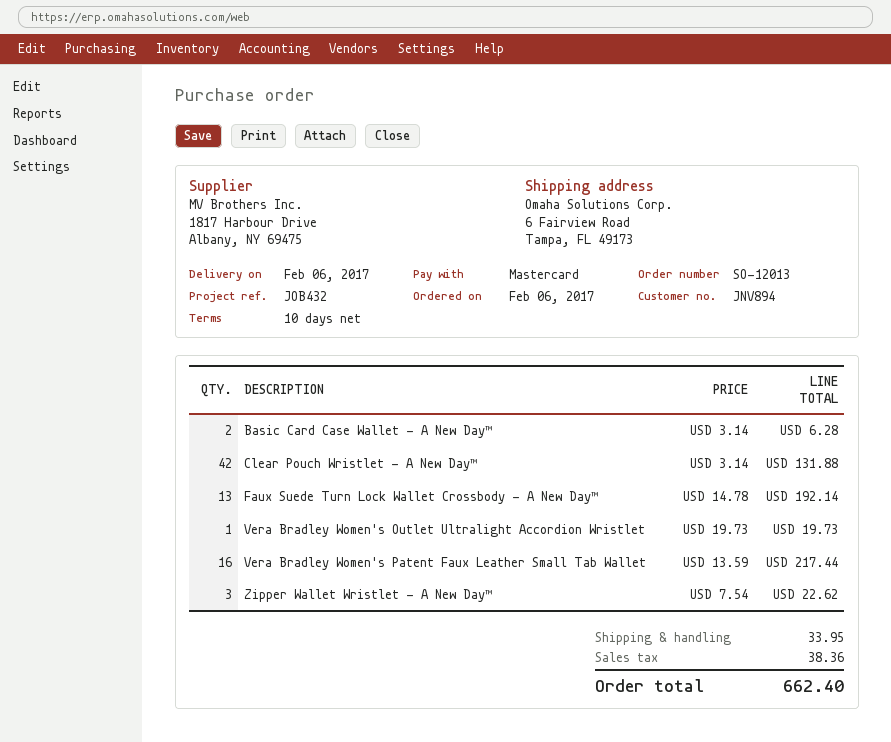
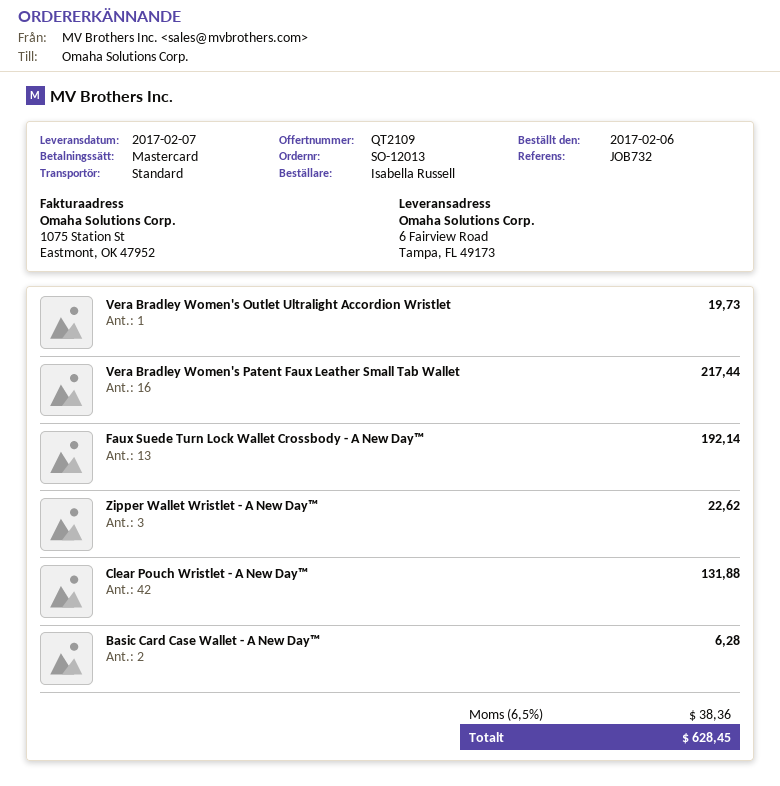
delivery date: 2017-02-06 -> 2017-02-07
reference: JOB432 -> JOB732
shipping: 33.95 -> none
total: 662.40 -> 628.45

